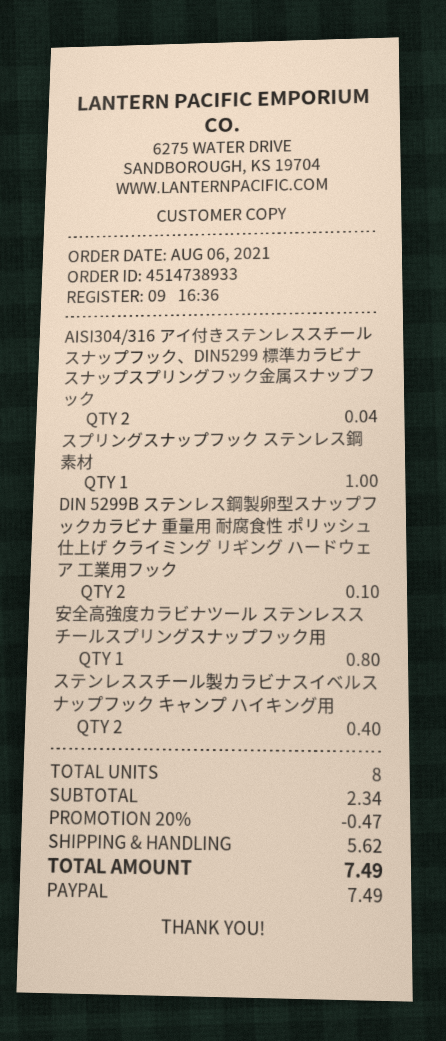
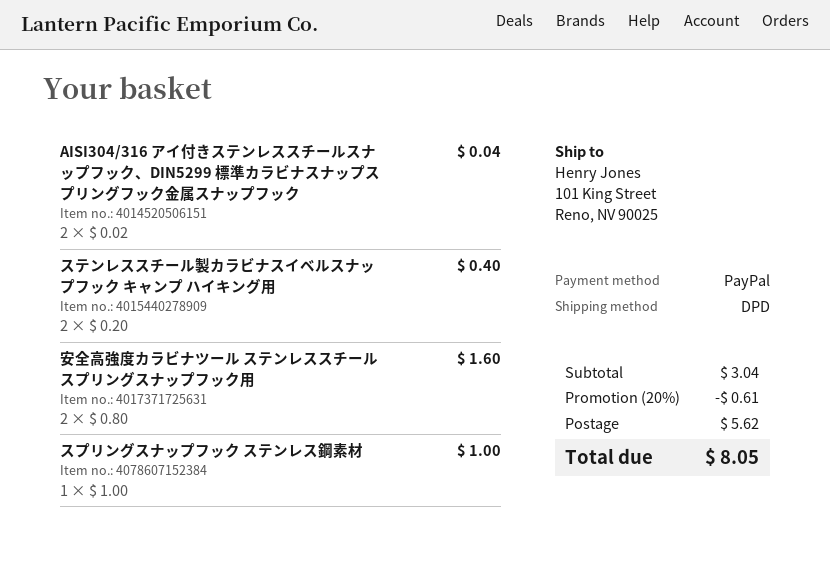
DIN 5299B ステンレス鋼製卵型スナップフックカラビナ 重量用 耐腐食性 ポリッシュ仕上げ クライミング リギング ハードウェア 工業用フック: 2 for 0.10 -> none
安全高強度カラビナツール ステンレススチールスプリングスナップフック用: 1 for 0.80 -> 2 for 1.60
subtotal: 2.34 -> 3.04
discount: 20% = 0.47 -> 20% = 0.61
total: 7.49 -> 8.05

